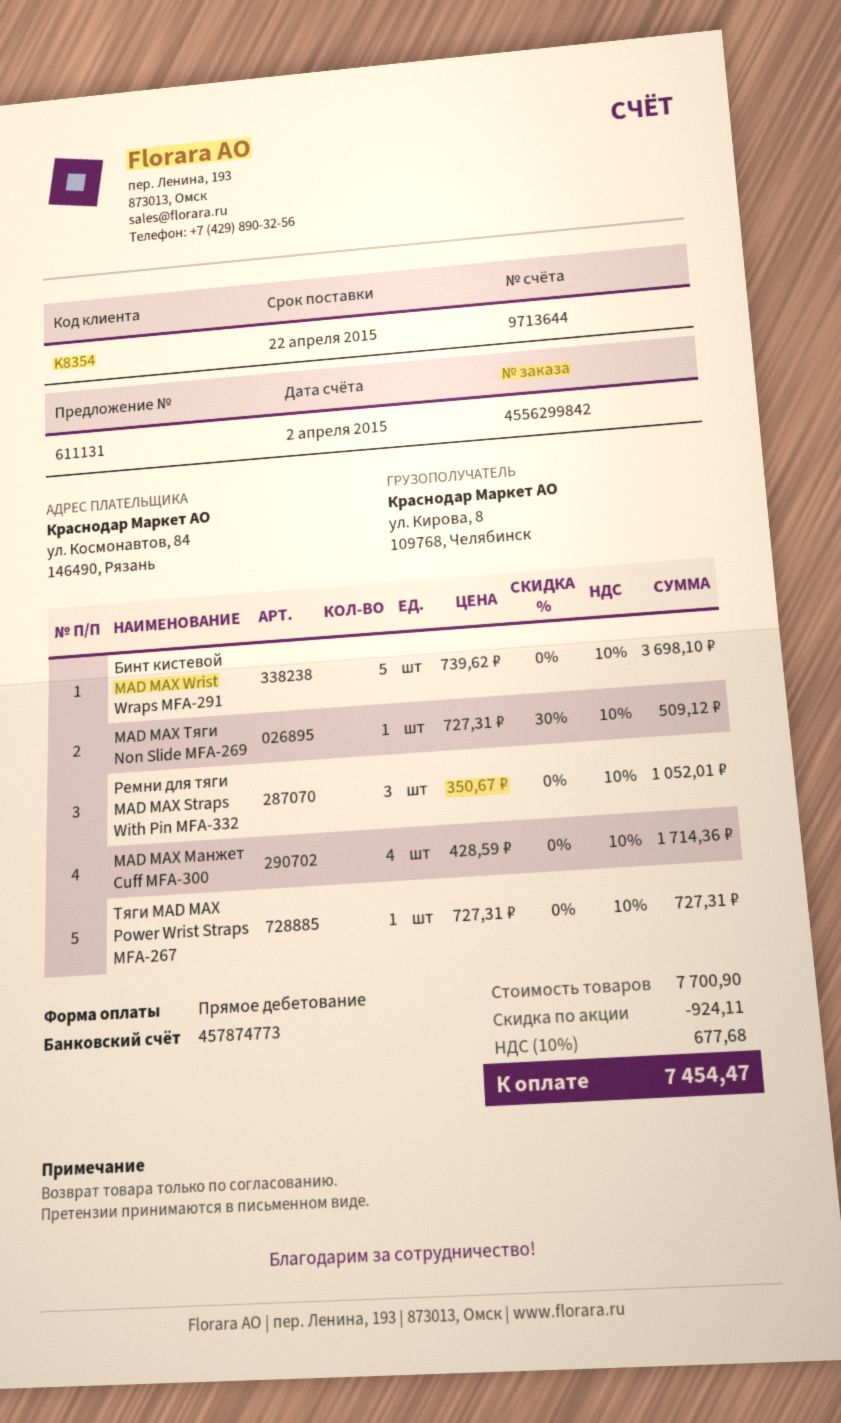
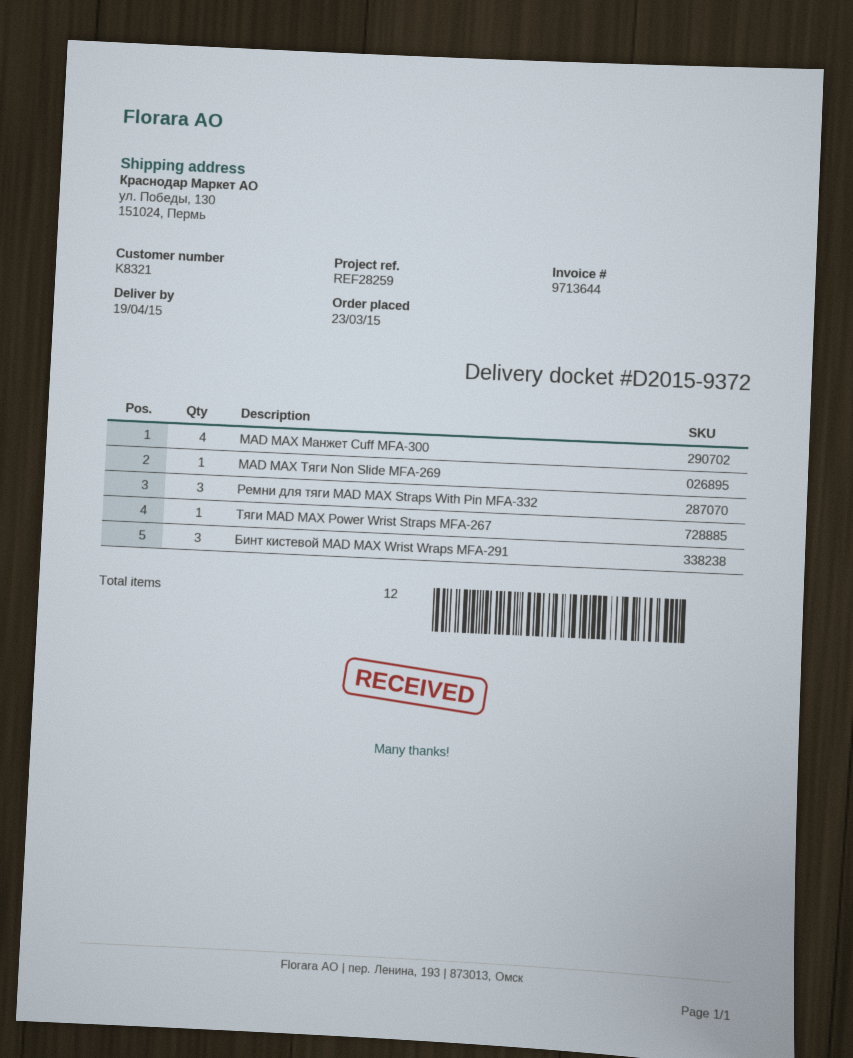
delivery date: 2015-04-22 -> 2015-04-19
customer number: K8354 -> K8321
ship to: ул. Кирова, 8, 109768, Челябинск -> ул. Победы, 130, 151024, Пермь
Бинт кистевой MAD MAX Wrist Wraps MFA-291: 5 -> 3

